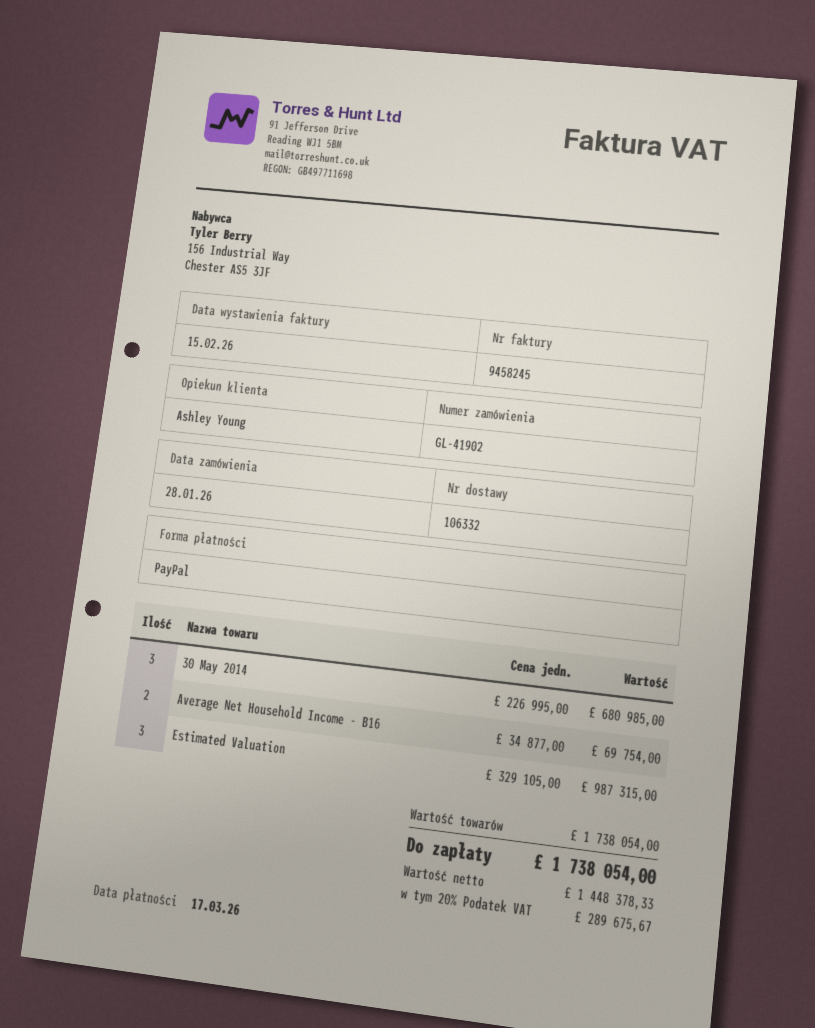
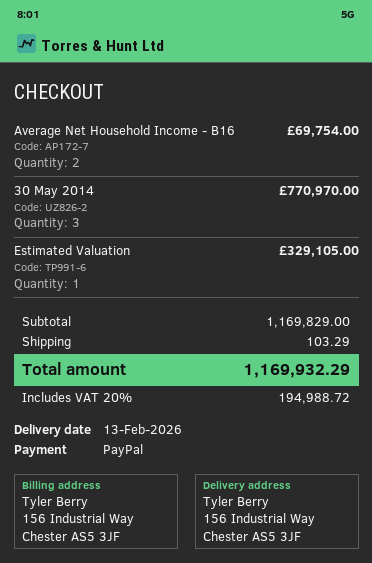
30 May 2014: 3 for 680985.00 -> 3 for 770970.00
Estimated Valuation: 3 for 987315.00 -> 1 for 329105.00
subtotal: 1738054.00 -> 1169829.00
shipping: none -> 103.29
tax: 20% = 289675.67 -> 20% = 194988.72
total: 1738054.00 -> 1169932.29

